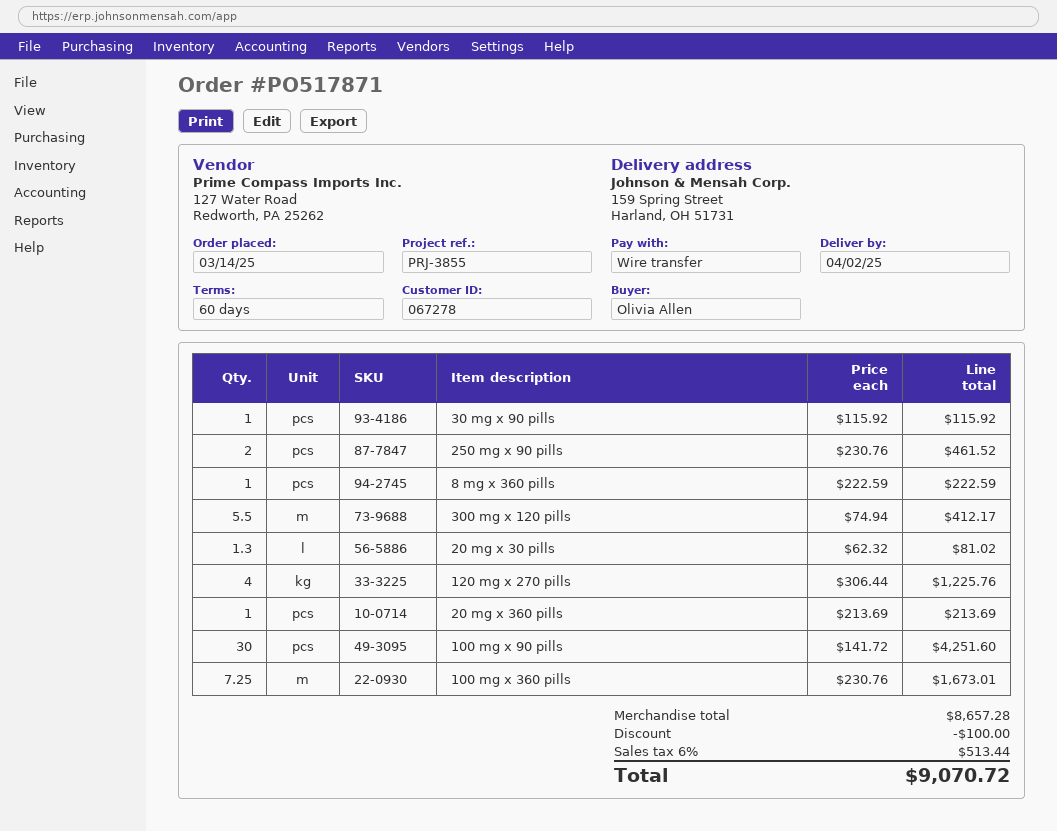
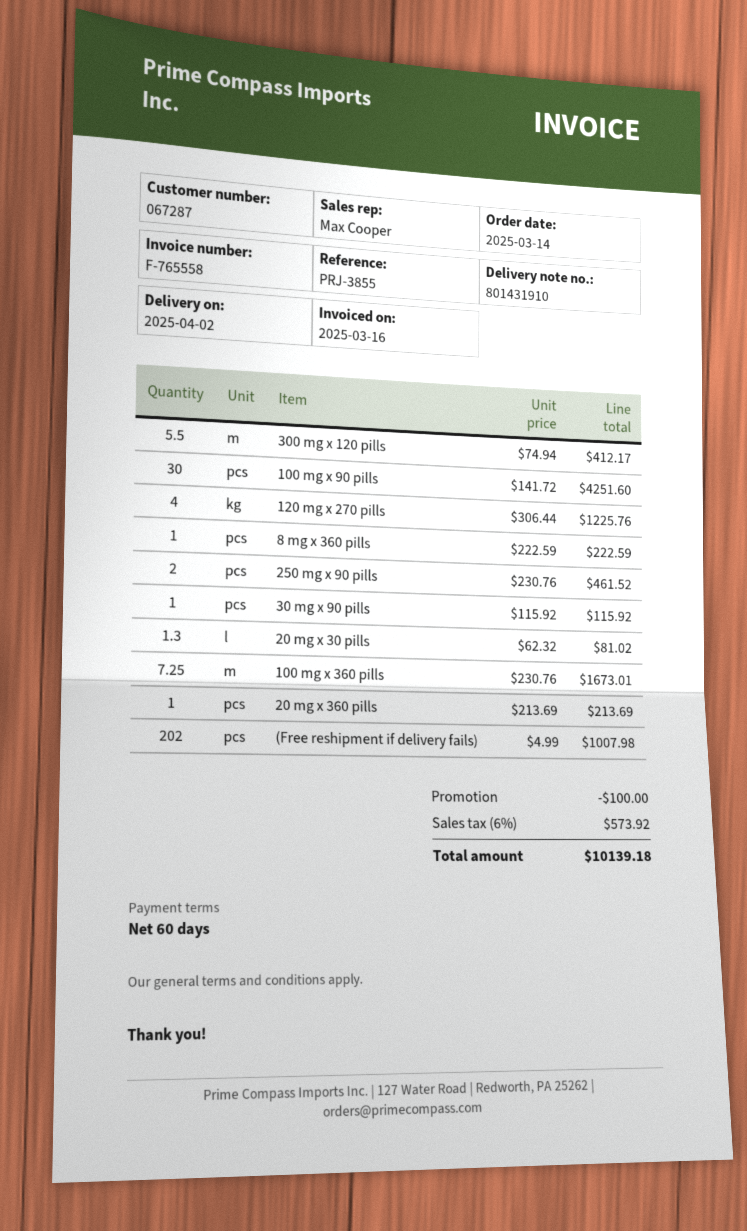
customer number: 067278 -> 067287
(Free reshipment if delivery fails): none -> 202 x 4.99 = 1007.98
tax: 6% = 513.44 -> 6% = 573.92
total: 9070.72 -> 10139.18

